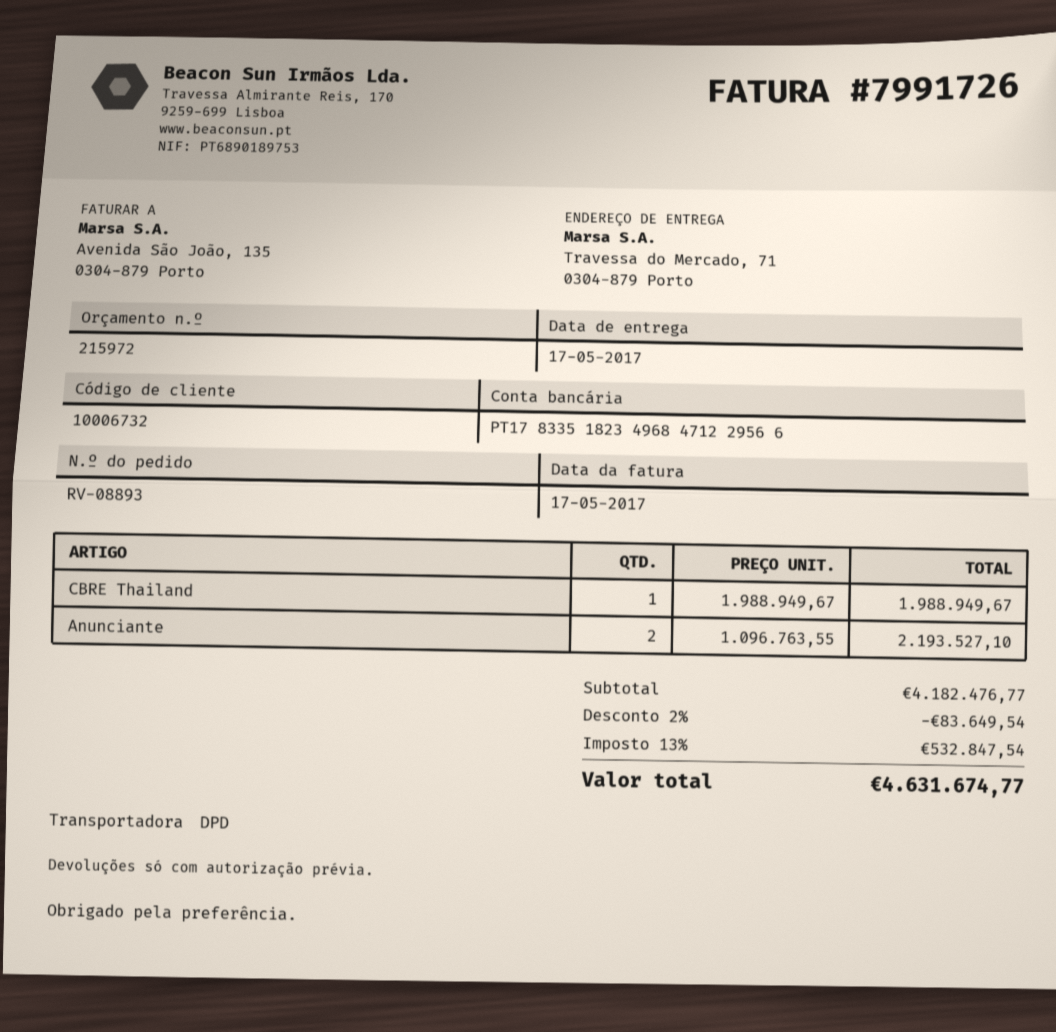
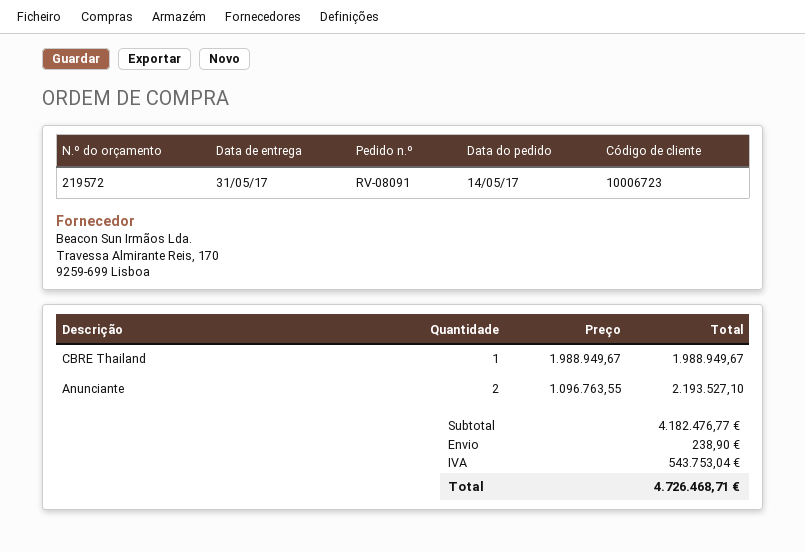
quote number: 215972 -> 219572
order number: RV-08893 -> RV-08091
delivery date: 2017-05-17 -> 2017-05-31
customer number: 10006732 -> 10006723
discount: 2% = 83649.54 -> none
shipping: none -> 238.90
tax: 532847.54 -> 543753.04
total: 4631674.77 -> 4726468.71

